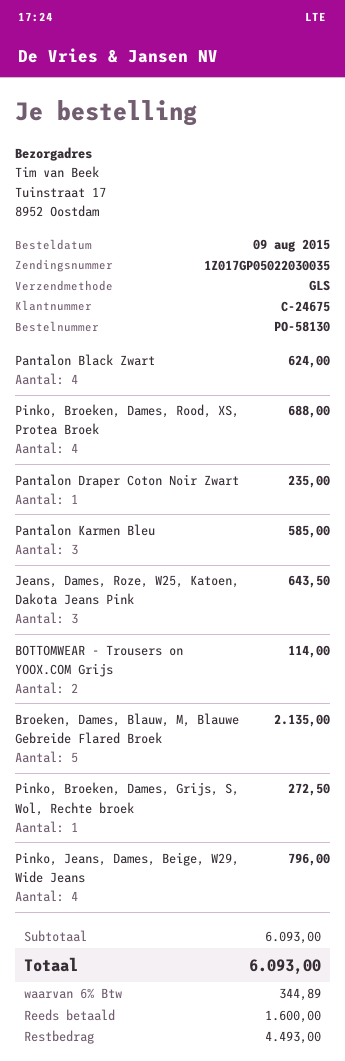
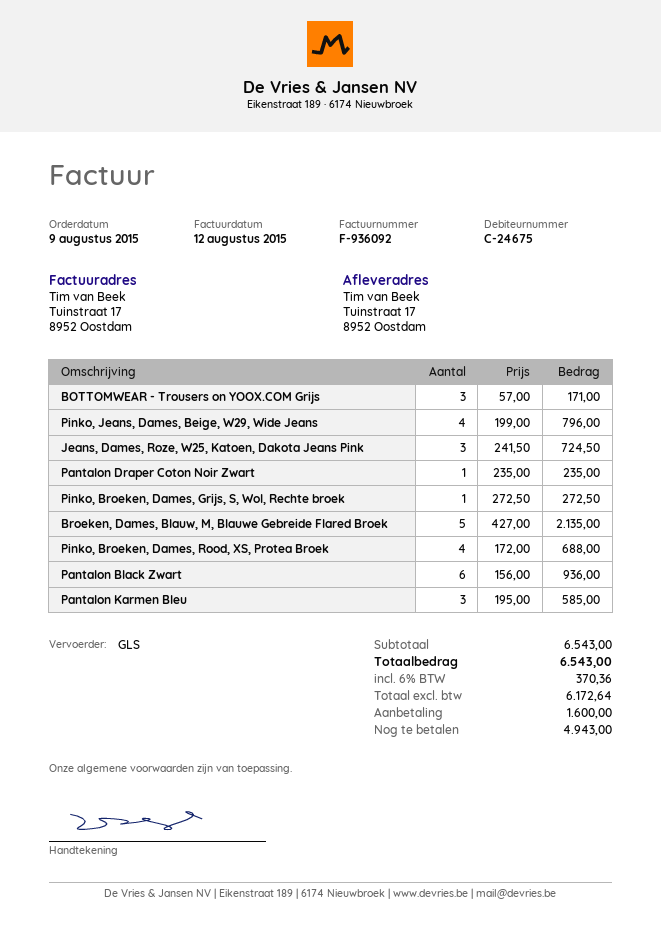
Pantalon Black Zwart: 4 for 624.00 -> 6 for 936.00
Jeans, Dames, Roze, W25, Katoen, Dakota Jeans Pink: 3 for 643.50 -> 3 for 724.50
BOTTOMWEAR - Trousers on YOOX.COM Grijs: 2 for 114.00 -> 3 for 171.00
subtotal: 6093.00 -> 6543.00
tax: 6% = 344.89 -> 6% = 370.36
total: 6093.00 -> 6543.00
balance: 4493.00 -> 4943.00

